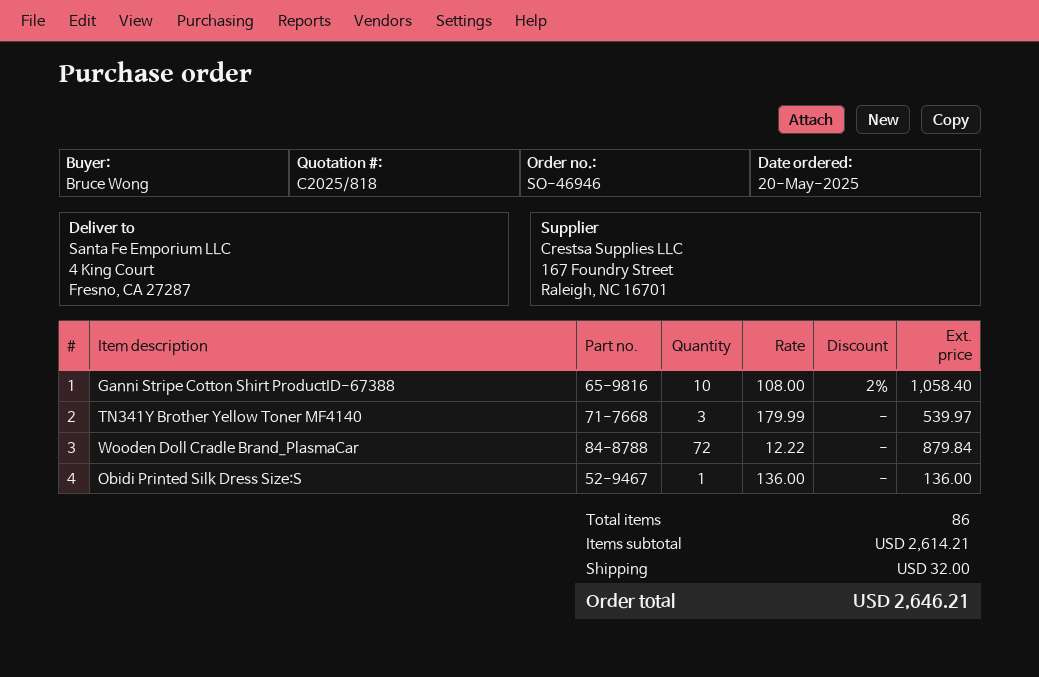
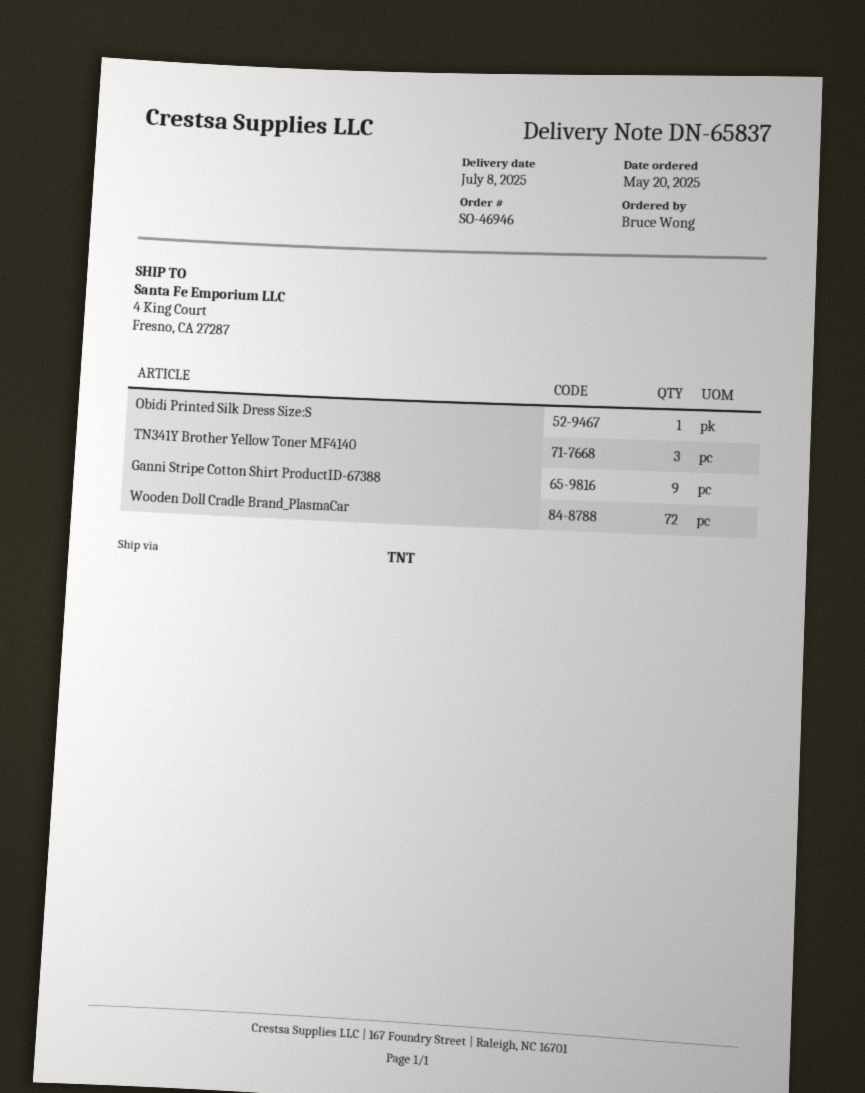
Ganni Stripe Cotton Shirt ProductID-67388: 10 -> 9

